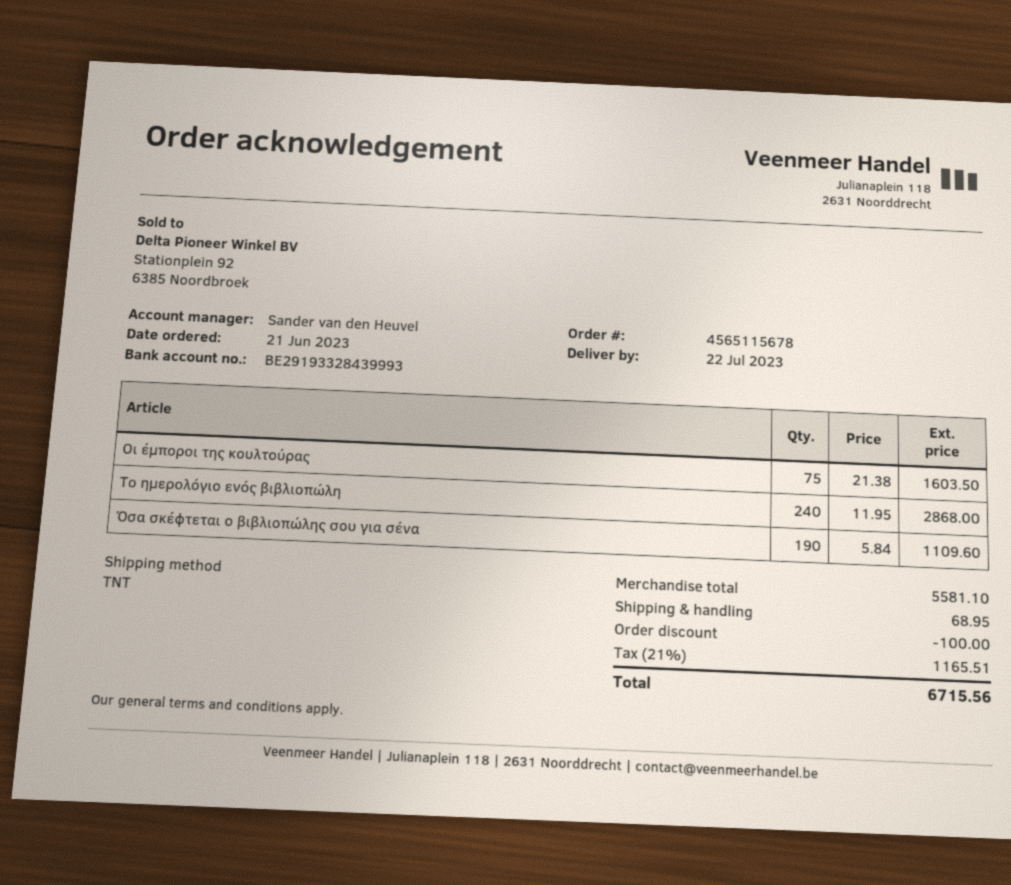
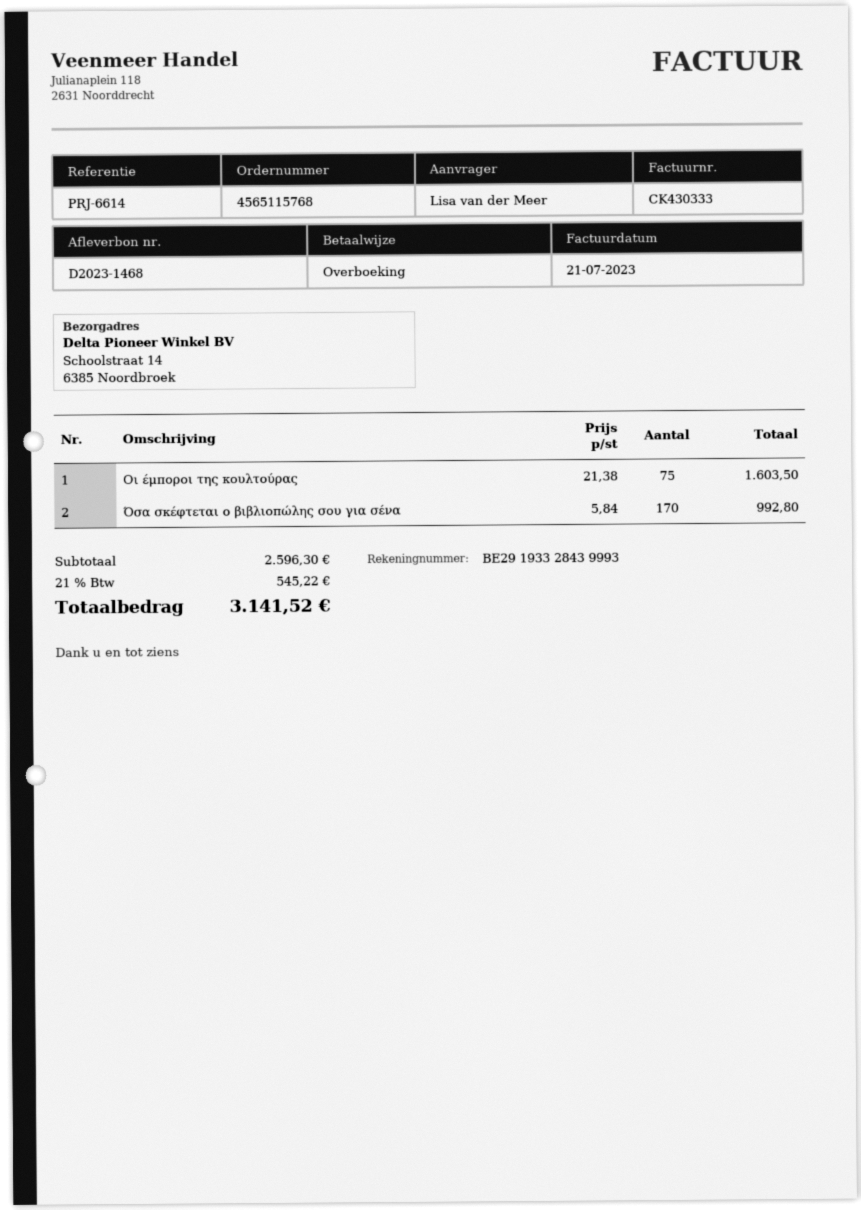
order number: 4565115678 -> 4565115768
Το ημερολόγιο ενός βιβλιοπώλη: 240 x 11.95 = 2868.00 -> none
Όσα σκέφτεται ο βιβλιοπώλης σου για σένα: 190 x 5.84 = 1109.60 -> 170 x 5.84 = 992.80
subtotal: 5581.10 -> 2596.30
discount: 100.00 -> none
shipping: 68.95 -> none
tax: 21% = 1165.51 -> 21% = 545.22
total: 6715.56 -> 3141.52

